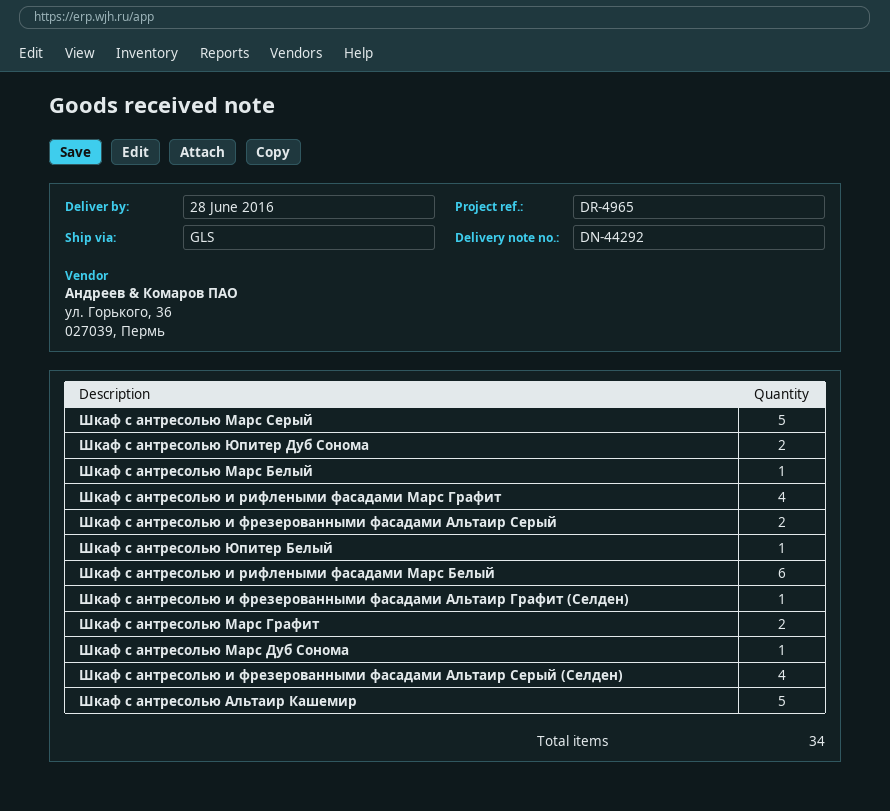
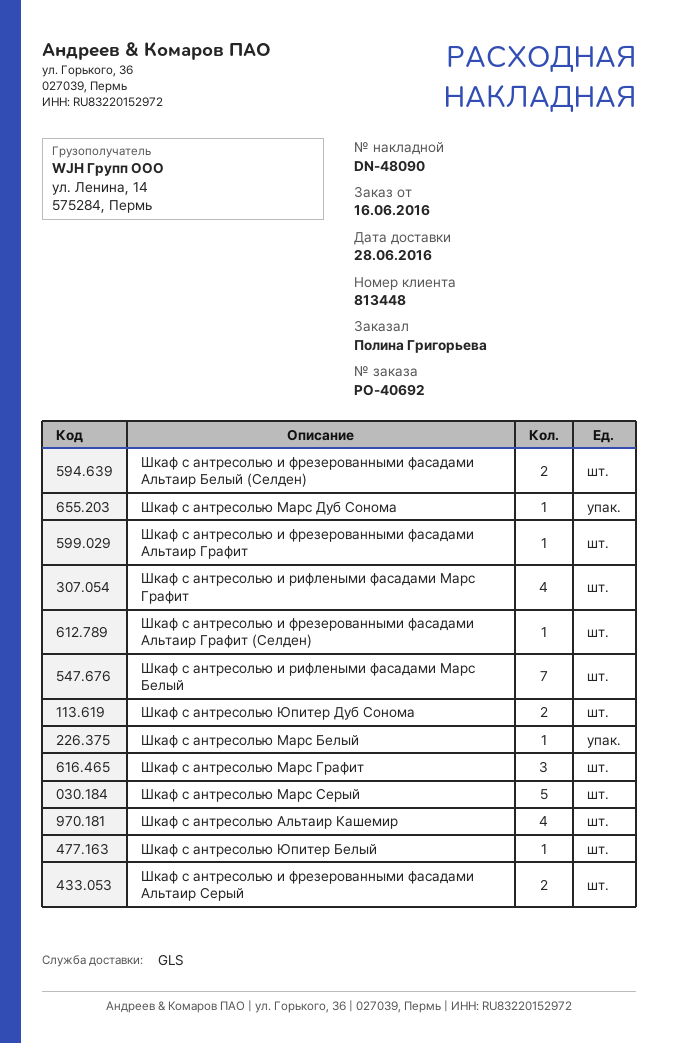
delivery note number: DN-44292 -> DN-48090
Шкаф с антресолью и рифлеными фасадами Марс Белый: 6 -> 7
Шкаф с антресолью Марс Графит: 2 -> 3
Шкаф с антресолью и фрезерованными фасадами Альтаир Серый (Селден): 4 -> none
Шкаф с антресолью Альтаир Кашемир: 5 -> 4
Шкаф с антресолью и фрезерованными фасадами Альтаир Белый (Селден): none -> 2
Шкаф с антресолью и фрезерованными фасадами Альтаир Графит: none -> 1

